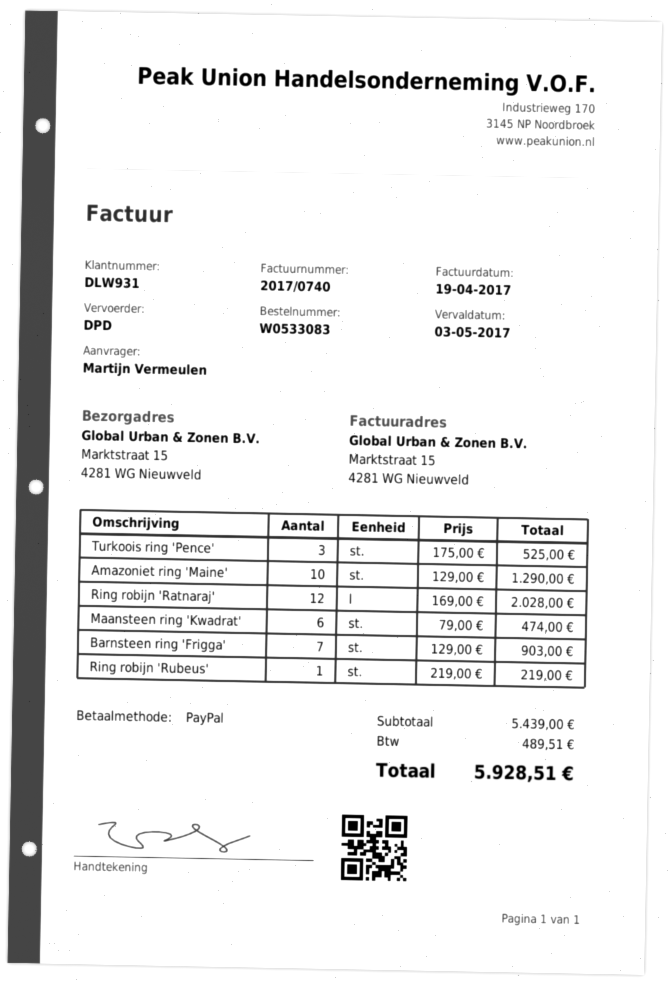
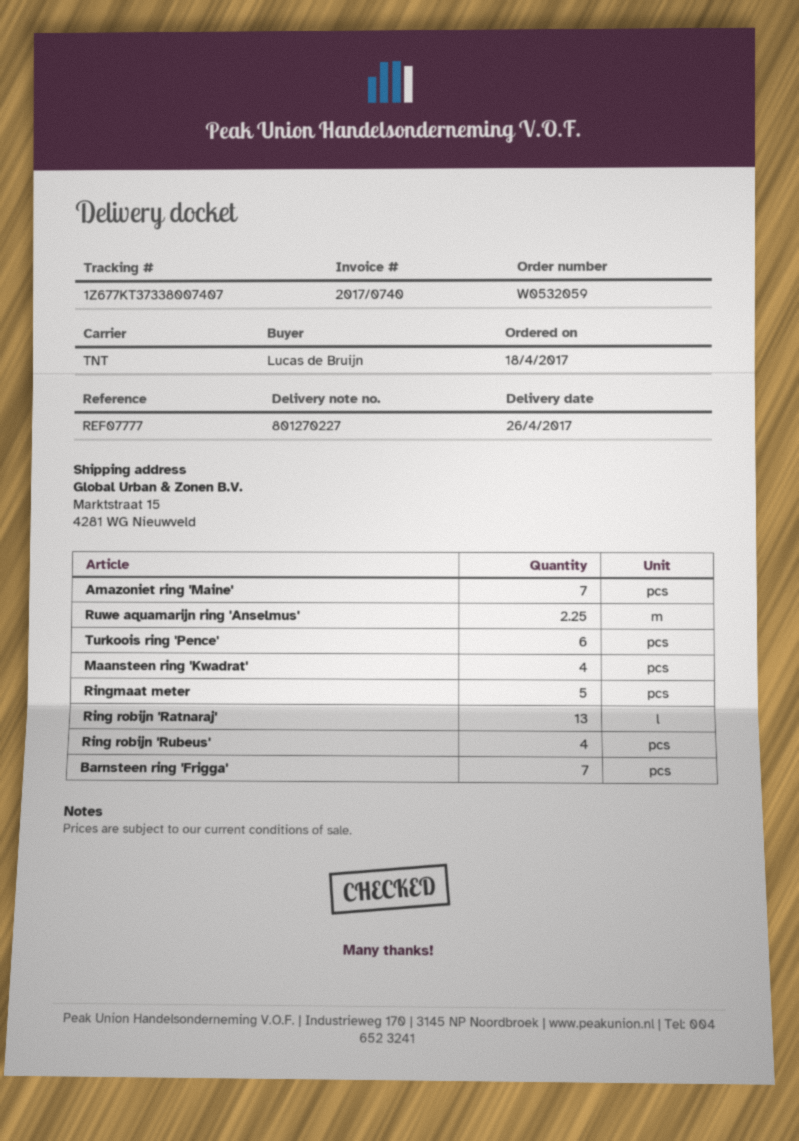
order number: W0533083 -> W0532059
ordered by: Martijn Vermeulen -> Lucas de Bruijn
shipping method: DPD -> TNT
Turkoois ring 'Pence': 3 -> 6
Amazoniet ring 'Maine': 10 -> 7
Ring robijn 'Ratnaraj': 12 -> 13
Maansteen ring 'Kwadrat': 6 -> 4
Ring robijn 'Rubeus': 1 -> 4
Ruwe aquamarijn ring 'Anselmus': none -> 2.25
Ringmaat meter: none -> 5

